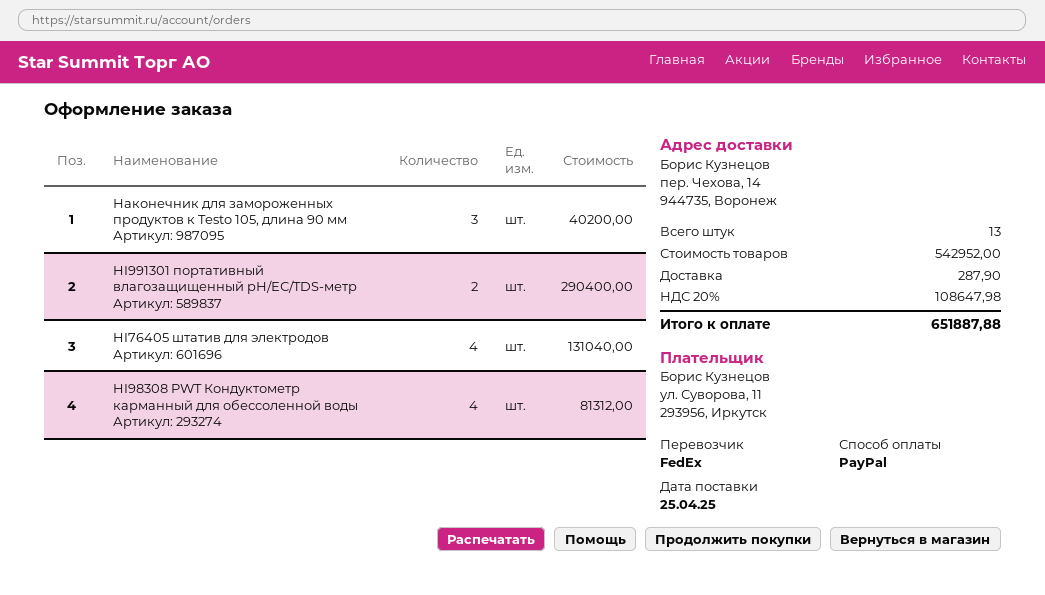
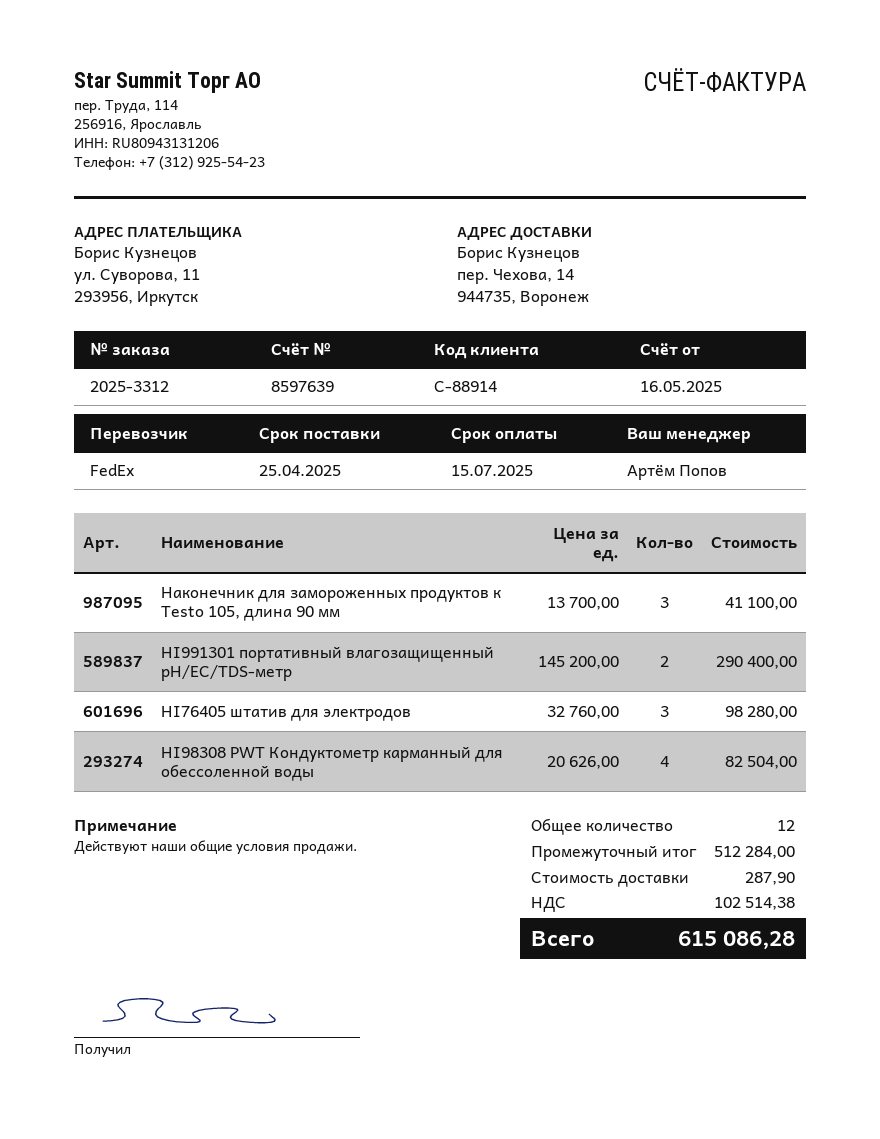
Наконечник для замороженных продуктов к Testo 105, длина 90 мм: 3 for 40200.00 -> 3 for 41100.00
HI76405 штатив для электродов: 4 for 131040.00 -> 3 for 98280.00
HI98308 PWT Кондуктометр карманный для обесcоленной воды: 4 for 81312.00 -> 4 for 82504.00
total quantity: 13 -> 12
subtotal: 542952.00 -> 512284.00
tax: 108647.98 -> 102514.38
total: 651887.88 -> 615086.28

